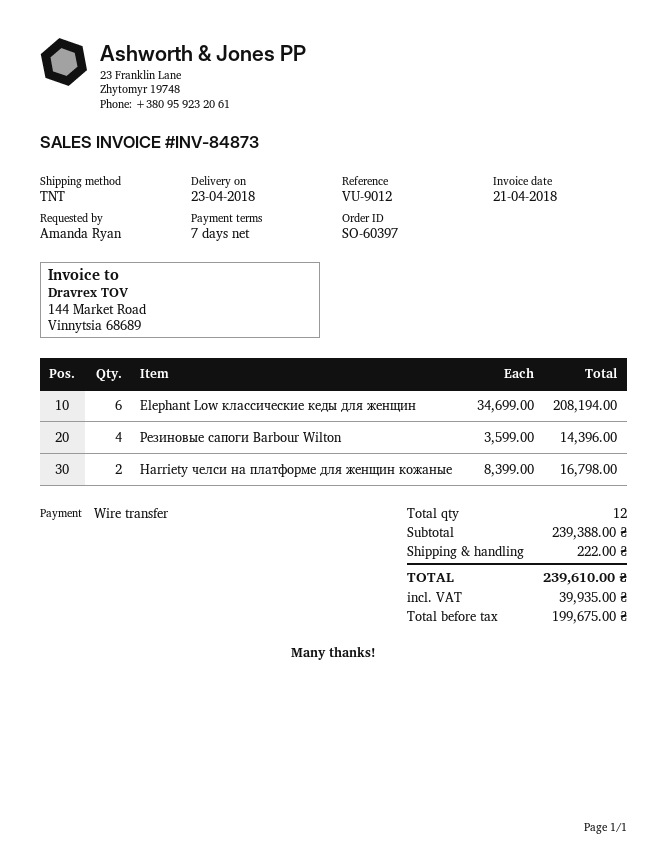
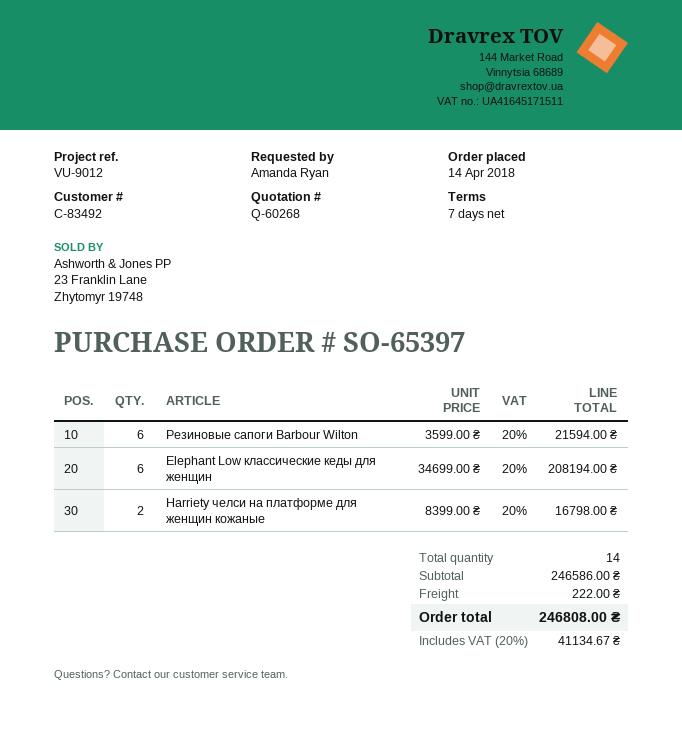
order number: SO-60397 -> SO-65397
Резиновые сапоги Barbour Wilton: 4 x 3599.00 = 14396.00 -> 6 x 3599.00 = 21594.00
total quantity: 12 -> 14
subtotal: 239388.00 -> 246586.00
tax: 39935.00 -> 41134.67
total: 239610.00 -> 246808.00

